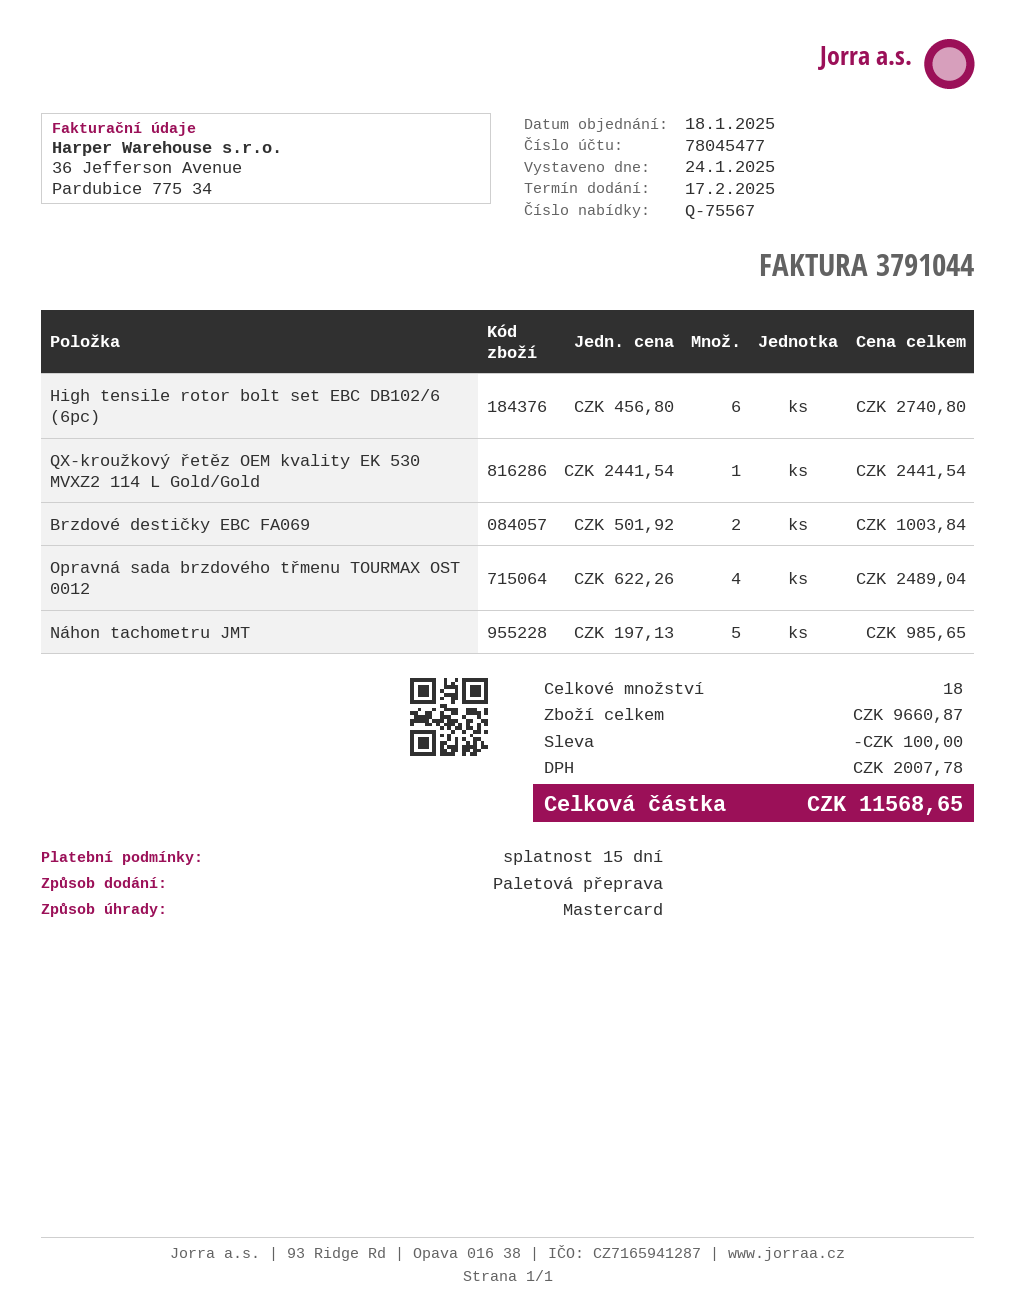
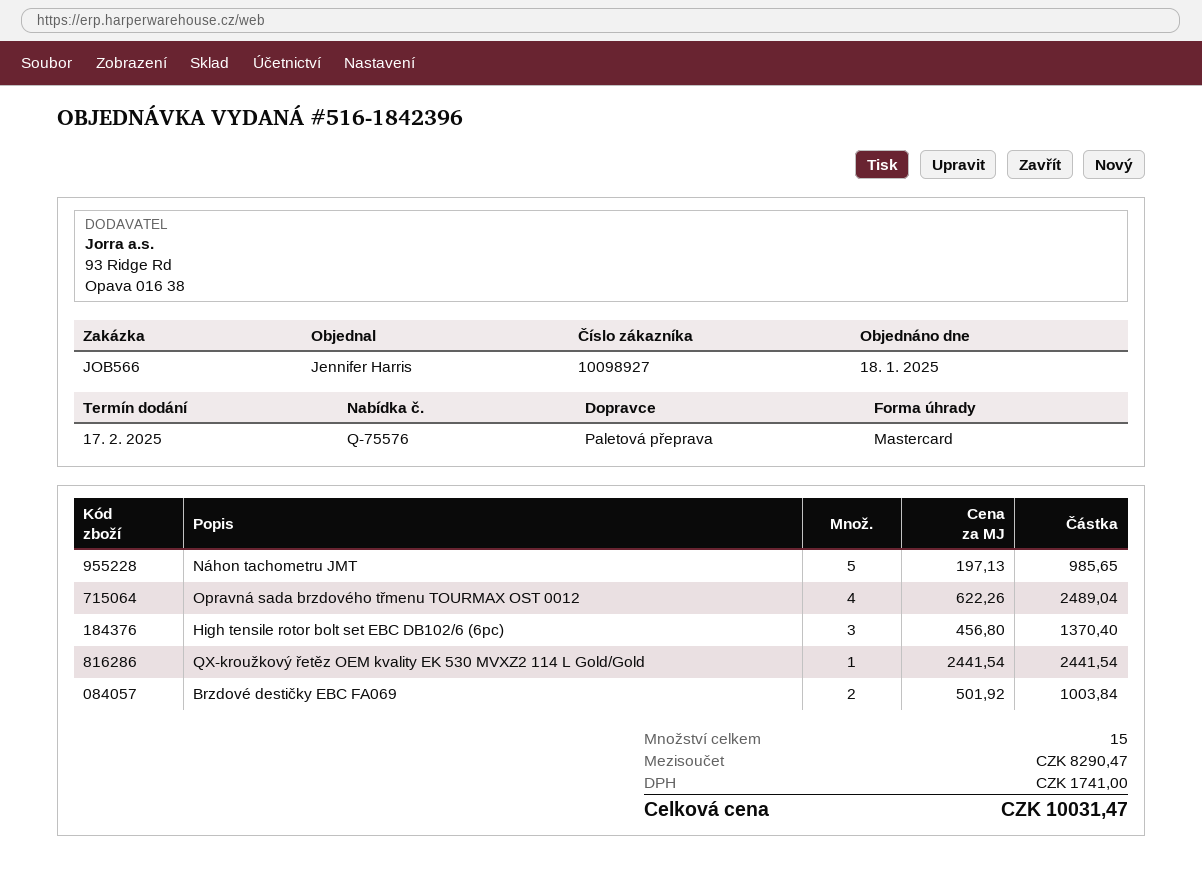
quote number: Q-75567 -> Q-75576
High tensile rotor bolt set EBC DB102/6 (6pc): 6 x 456.80 = 2740.80 -> 3 x 456.80 = 1370.40
total quantity: 18 -> 15
subtotal: 9660.87 -> 8290.47
discount: 100.00 -> none
tax: 2007.78 -> 1741.00
total: 11568.65 -> 10031.47

